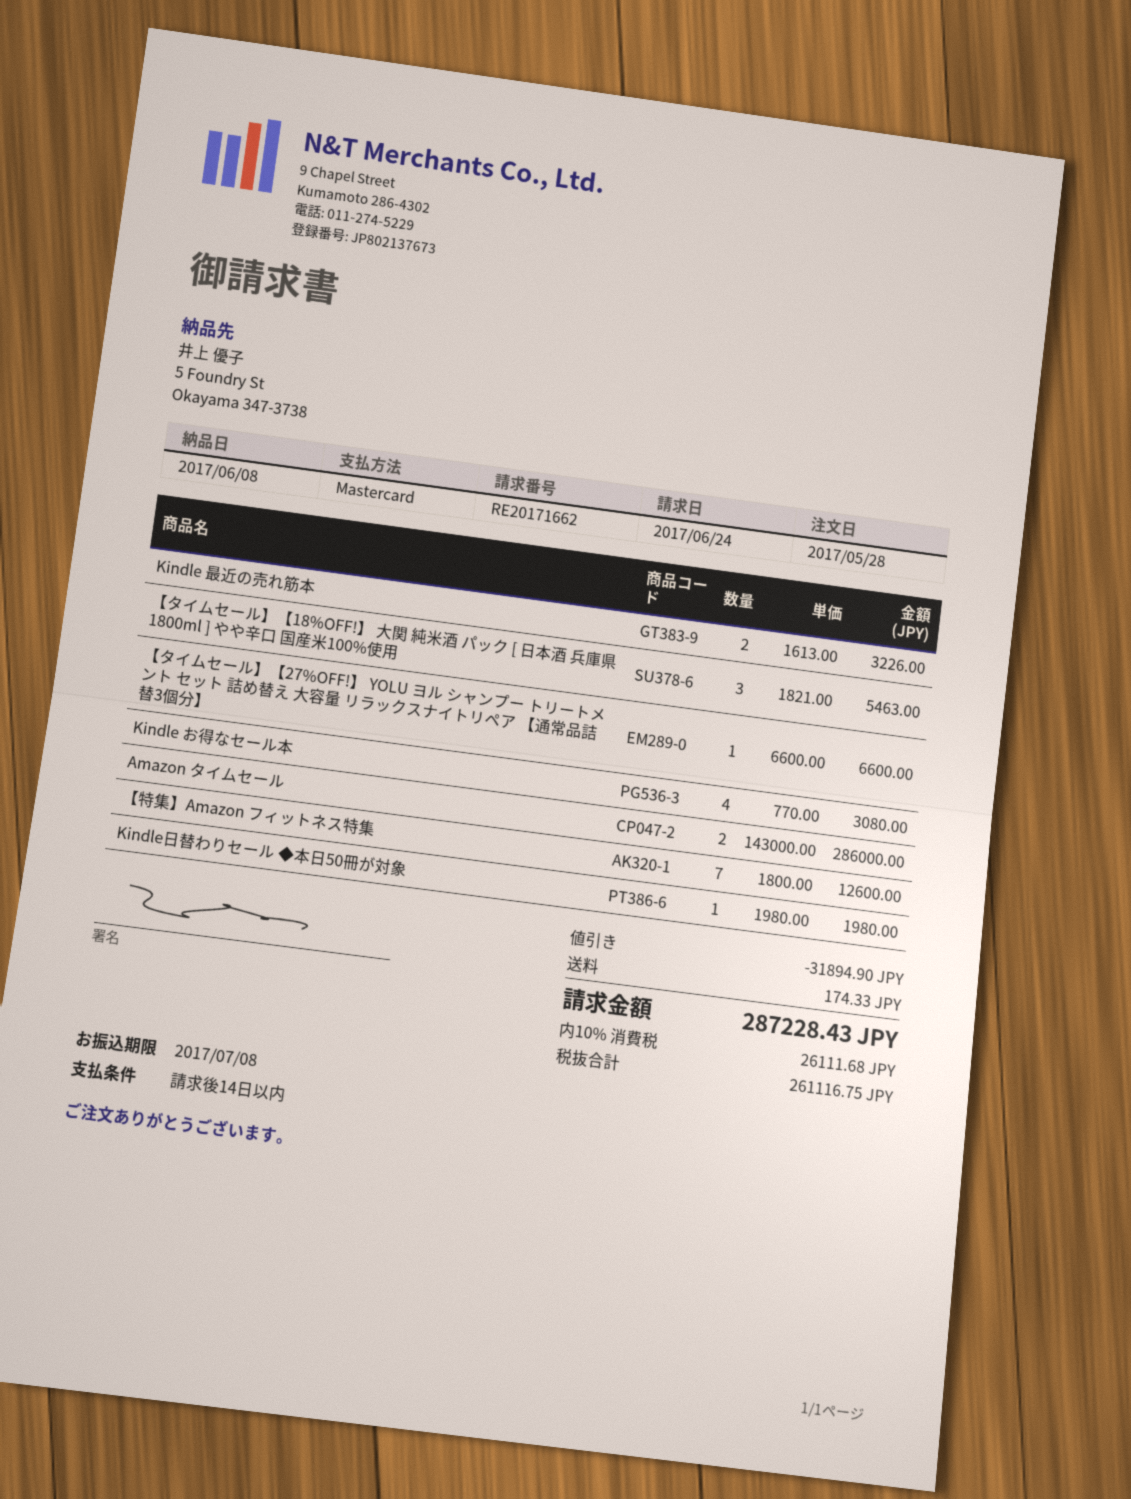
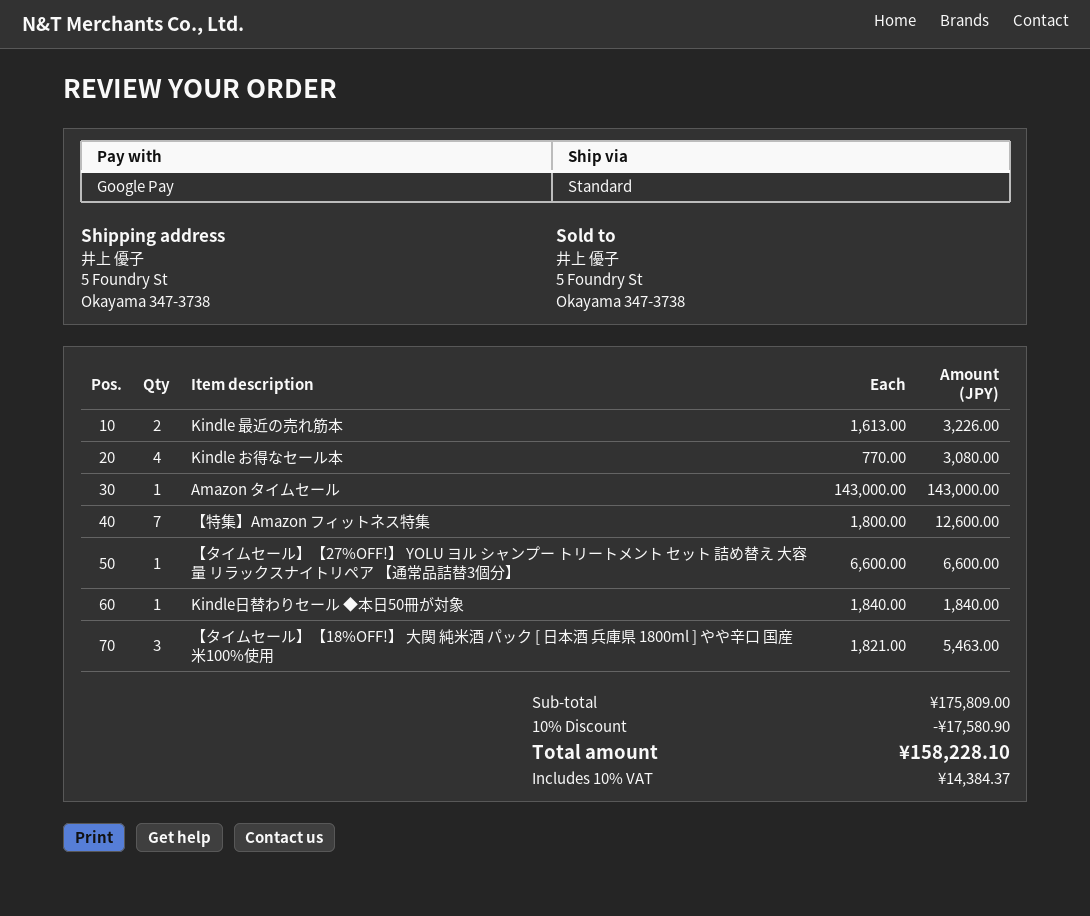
payment method: Mastercard -> Google Pay
Amazon タイムセール: 2 x 143000.00 = 286000.00 -> 1 x 143000.00 = 143000.00
Kindle日替わりセール ◆本日50冊が対象: 1 x 1980.00 = 1980.00 -> 1 x 1840.00 = 1840.00
discount: 31894.90 -> 17580.90
shipping: 174.33 -> none
tax: 10% = 26111.68 -> 10% = 14384.37
total: 287228.43 -> 158228.10

